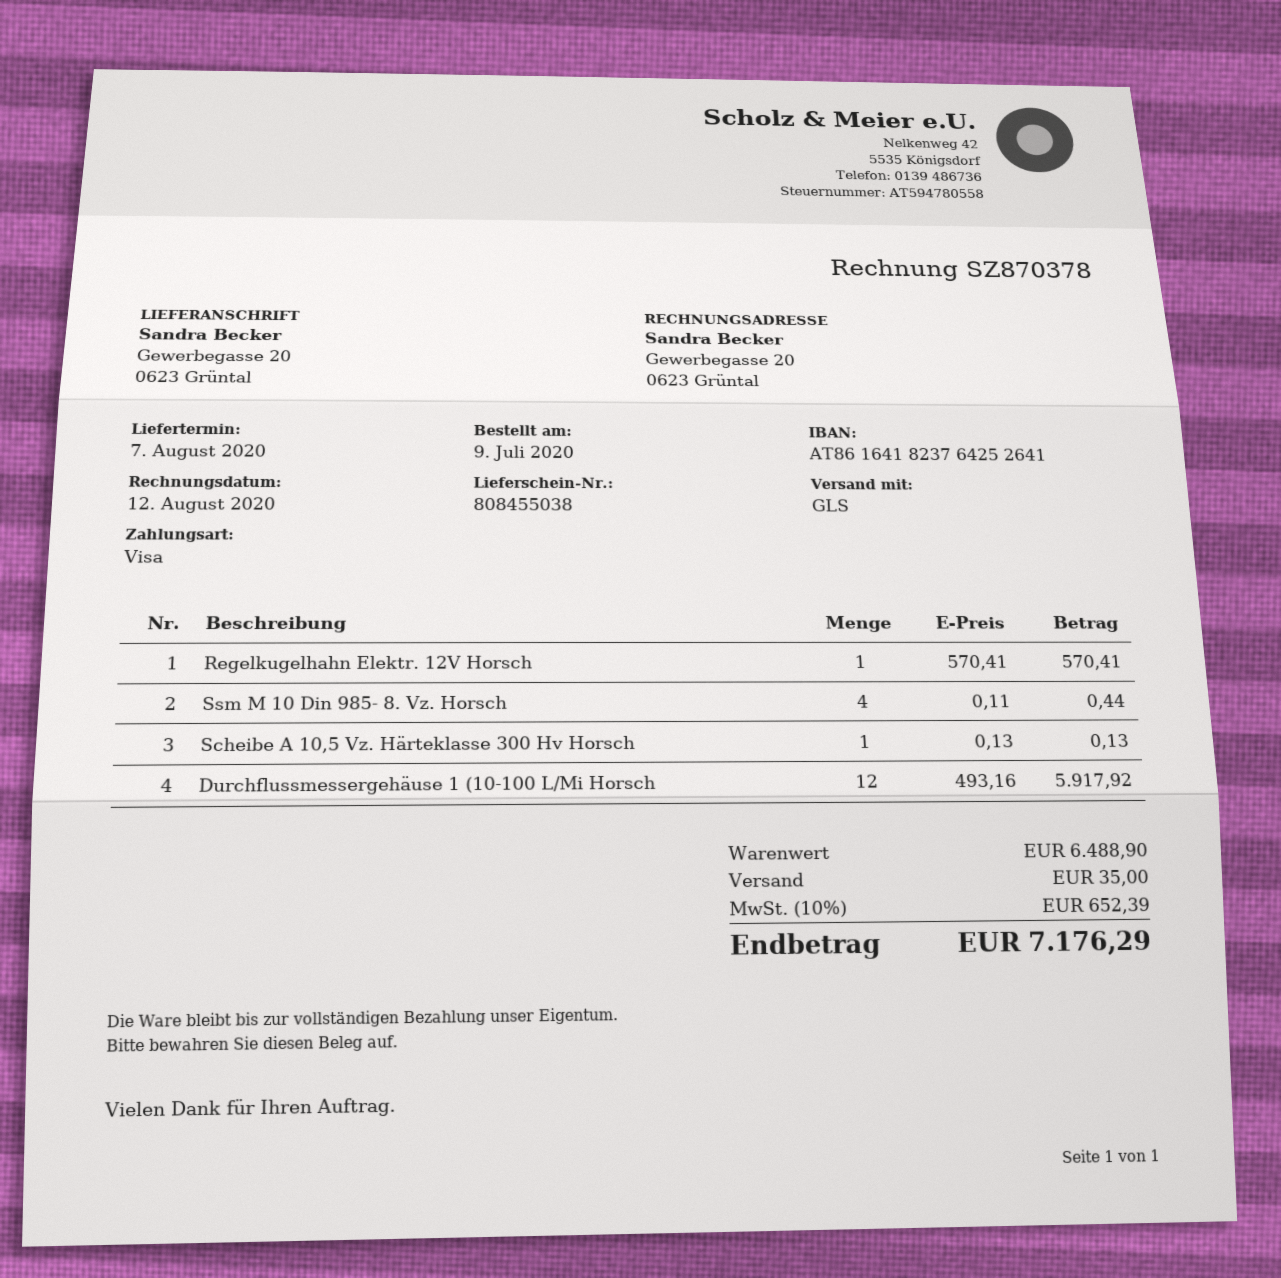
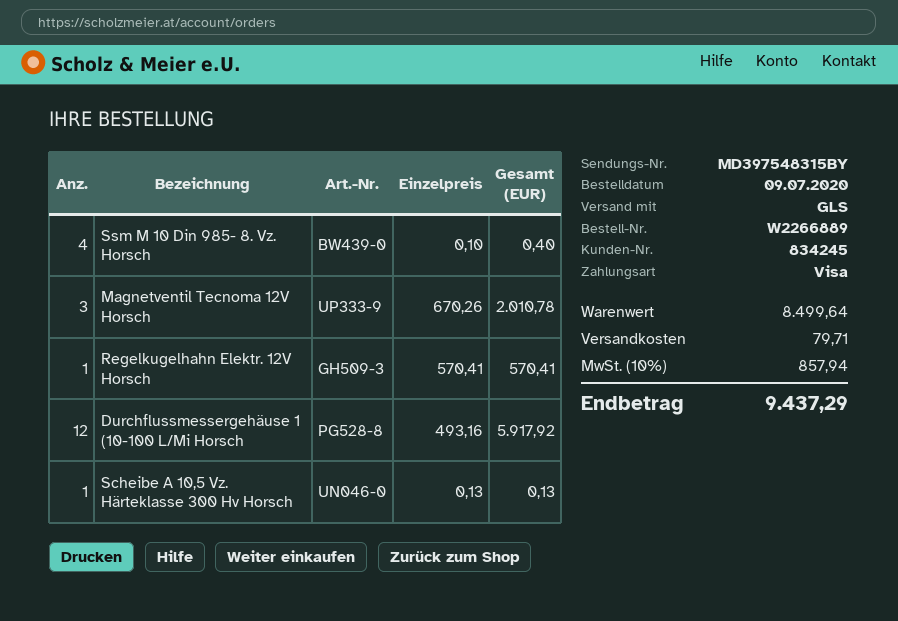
Ssm M 10 Din 985- 8. Vz. Horsch: 4 x 0.11 = 0.44 -> 4 x 0.10 = 0.40
Magnetventil Tecnoma 12V Horsch: none -> 3 x 670.26 = 2010.78
subtotal: 6488.90 -> 8499.64
shipping: 35.00 -> 79.71
tax: 10% = 652.39 -> 10% = 857.94
total: 7176.29 -> 9437.29

